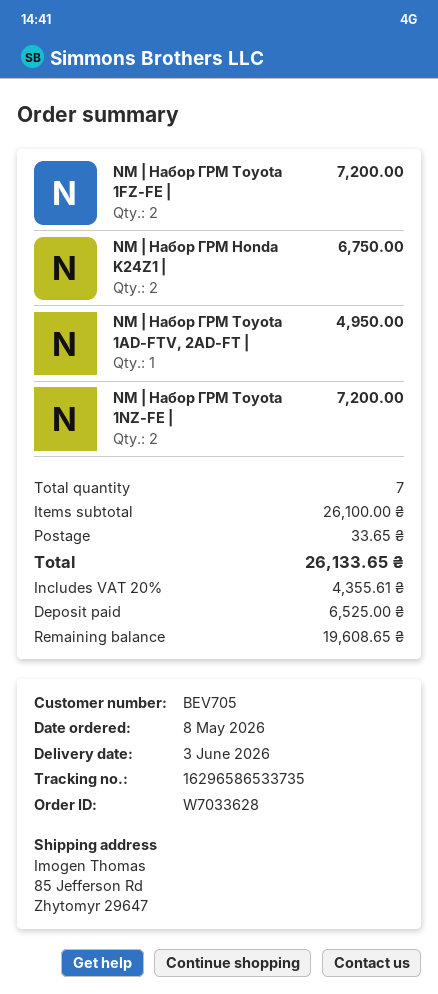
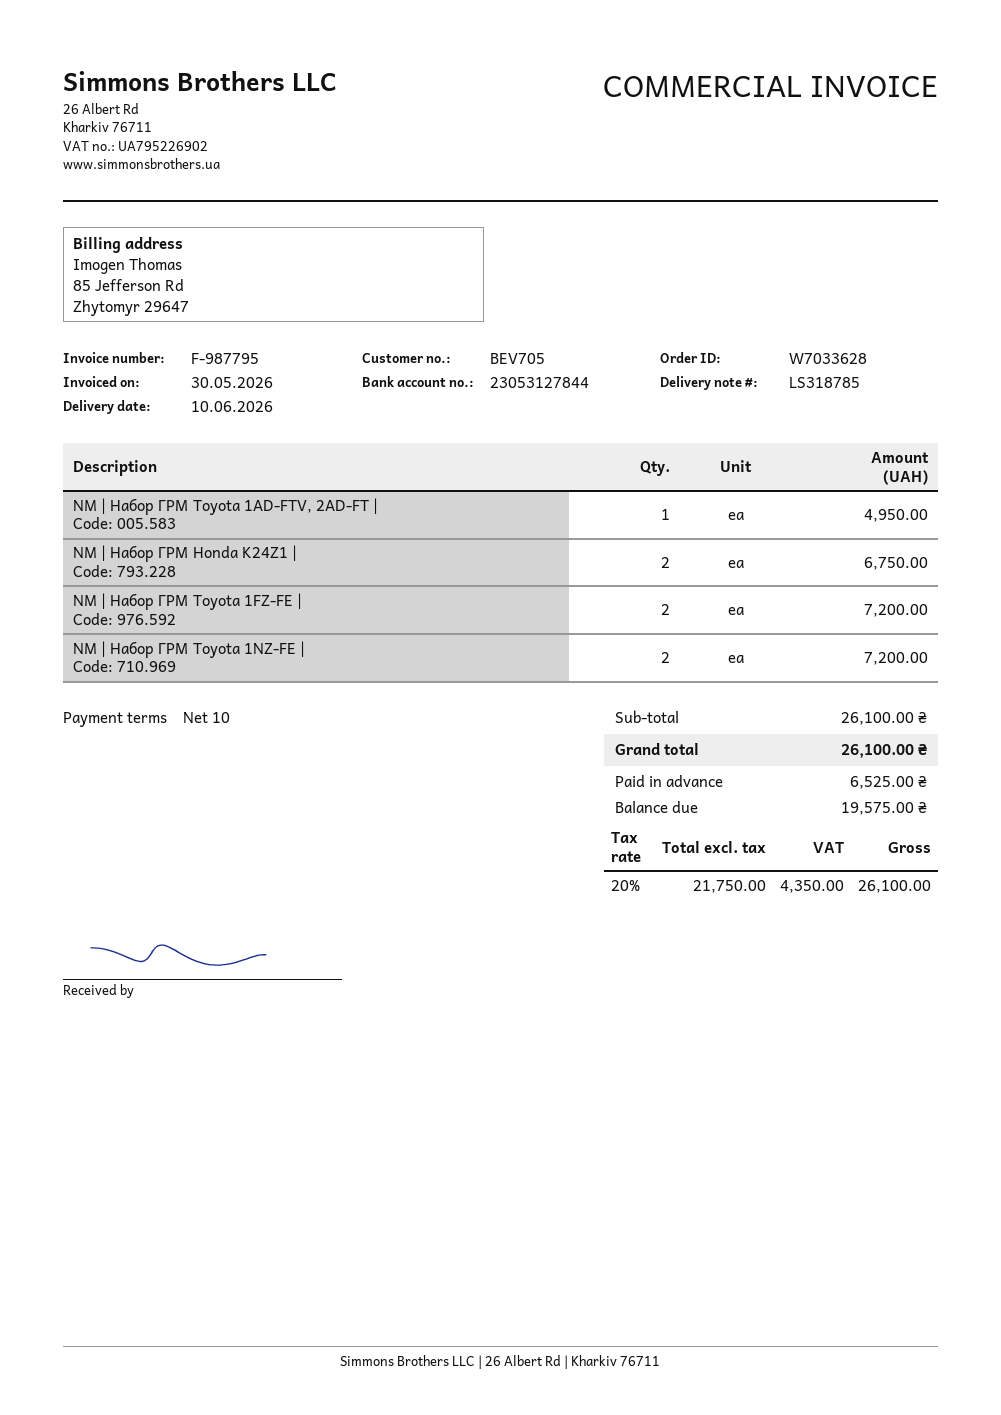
delivery date: 2026-06-03 -> 2026-06-10
shipping: 33.65 -> none
tax: 20% = 4355.61 -> 20% = 4350.00
total: 26133.65 -> 26100.00
balance: 19608.65 -> 19575.00

